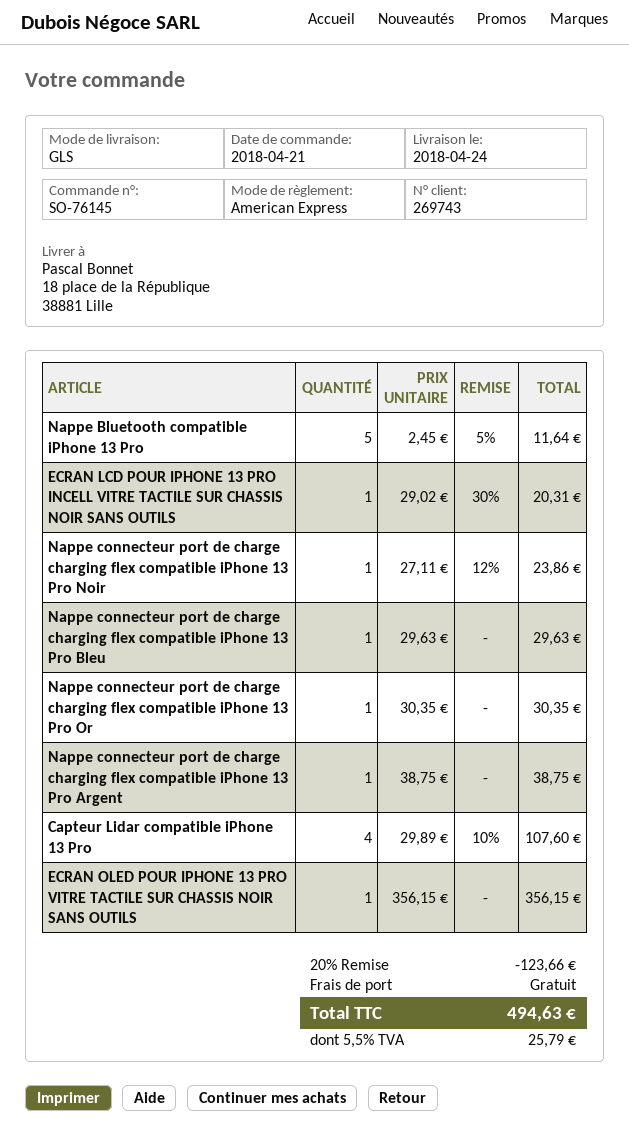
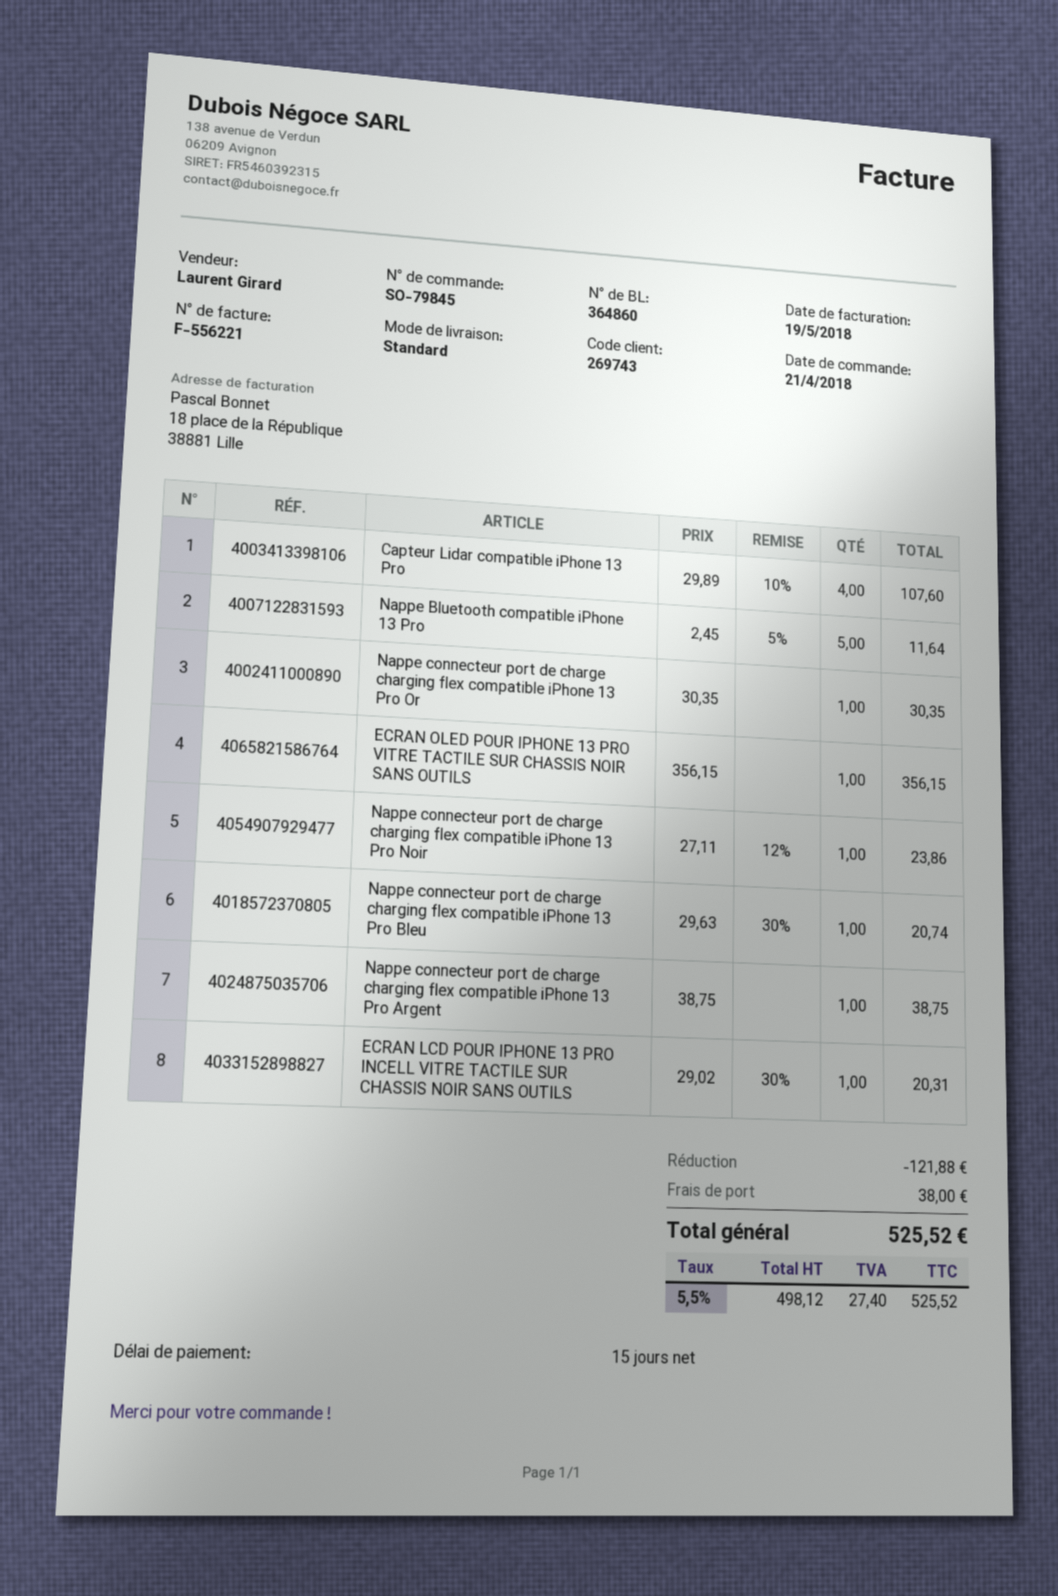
order number: SO-76145 -> SO-79845
shipping method: GLS -> standard
Nappe connecteur port de charge charging flex compatible iPhone 13 Pro Bleu: 1 x 29.63 = 29.63 -> 1 x 29.63 - 30% = 20.74
discount: 123.66 -> 121.88
shipping: 0.00 -> 38.00
tax: 5.5% = 25.79 -> 5.5% = 27.40
total: 494.63 -> 525.52

